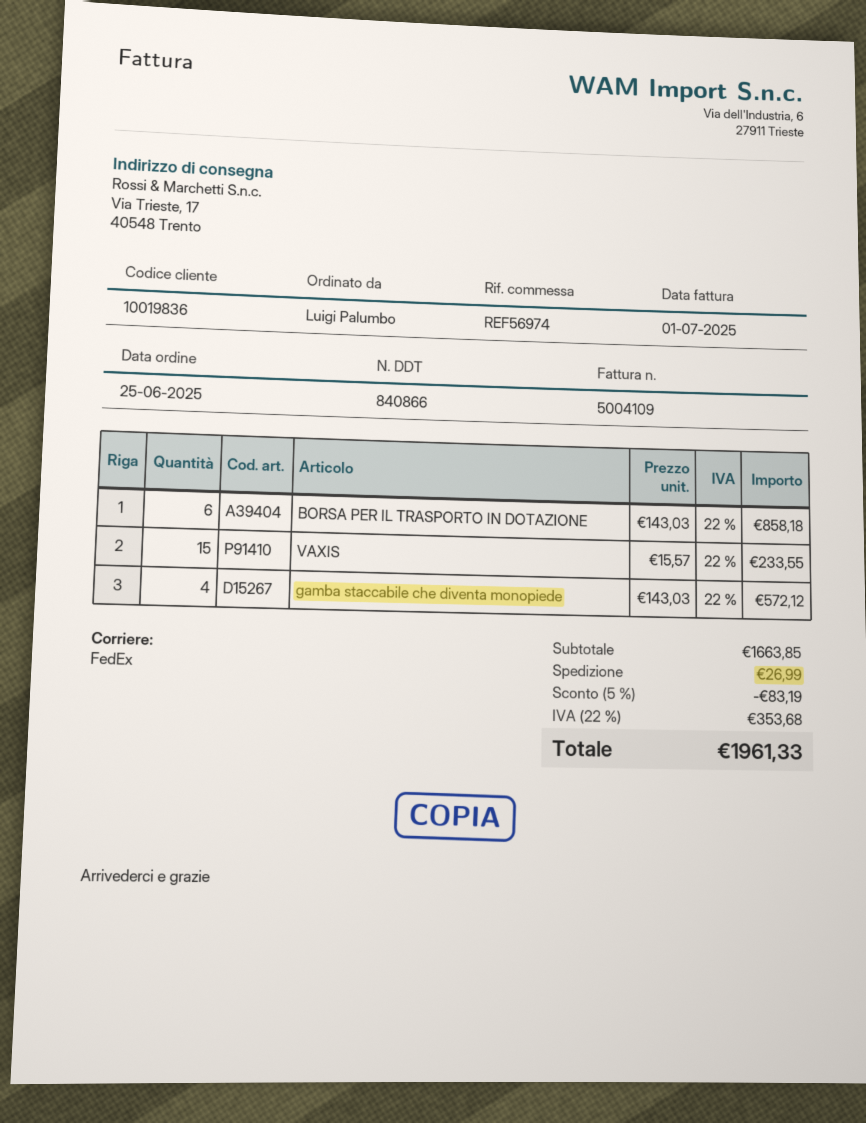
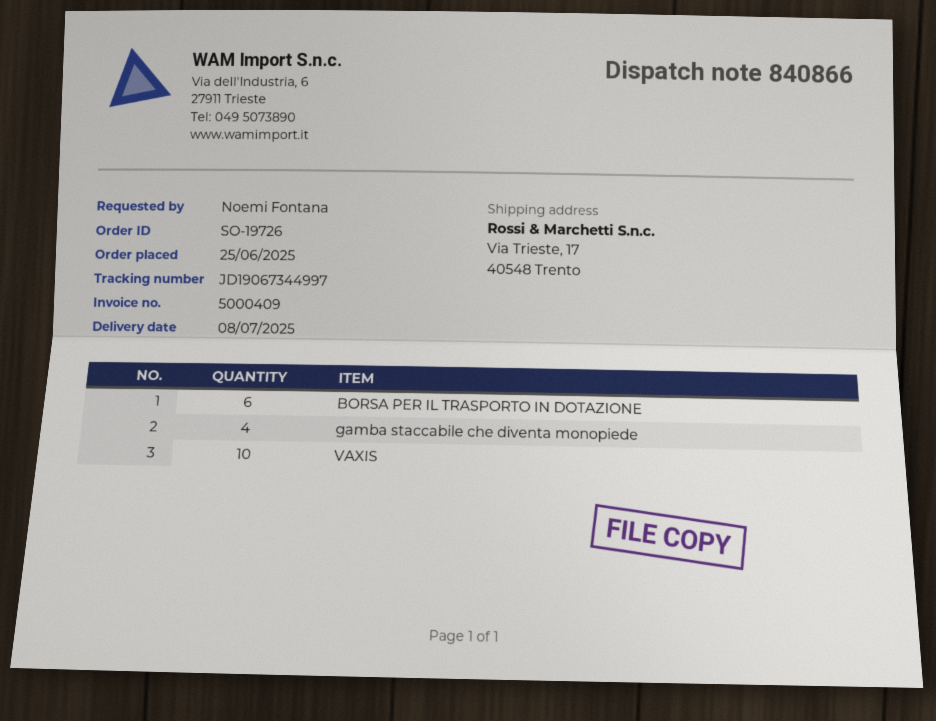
invoice number: 5004109 -> 5000409
ordered by: Luigi Palumbo -> Noemi Fontana
VAXIS: 15 -> 10

